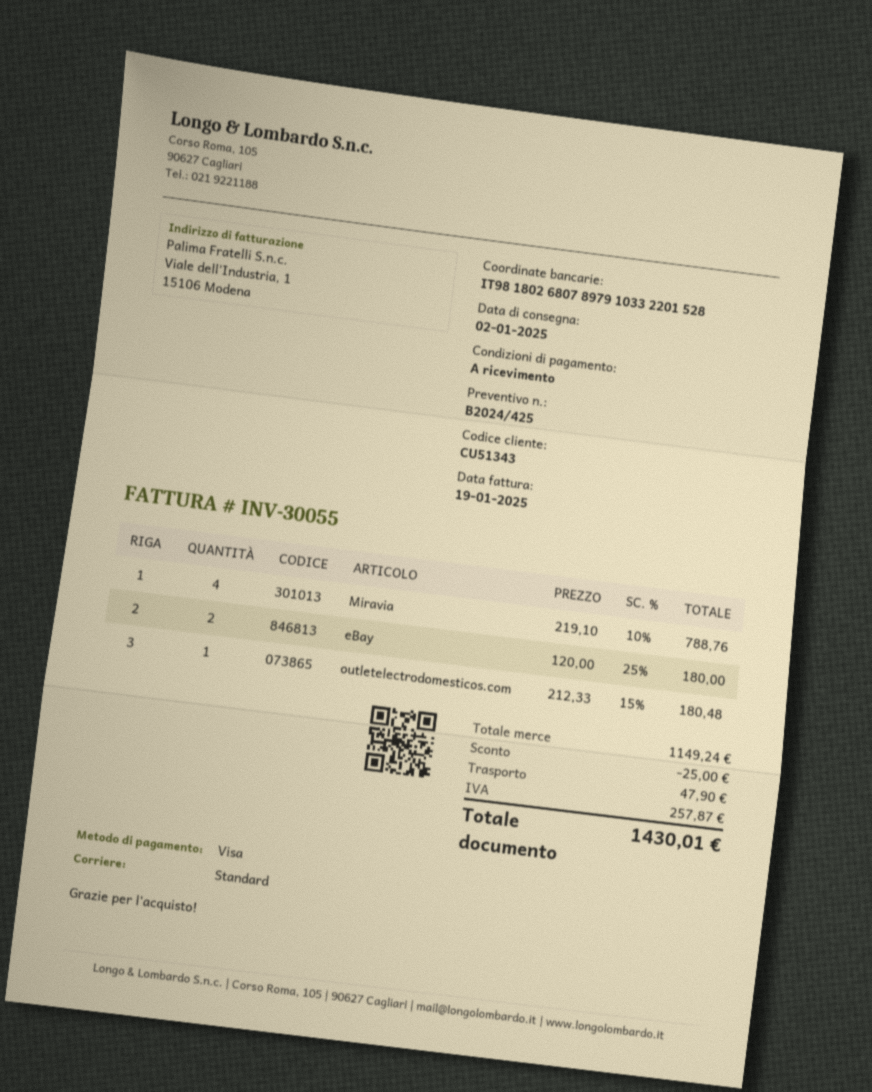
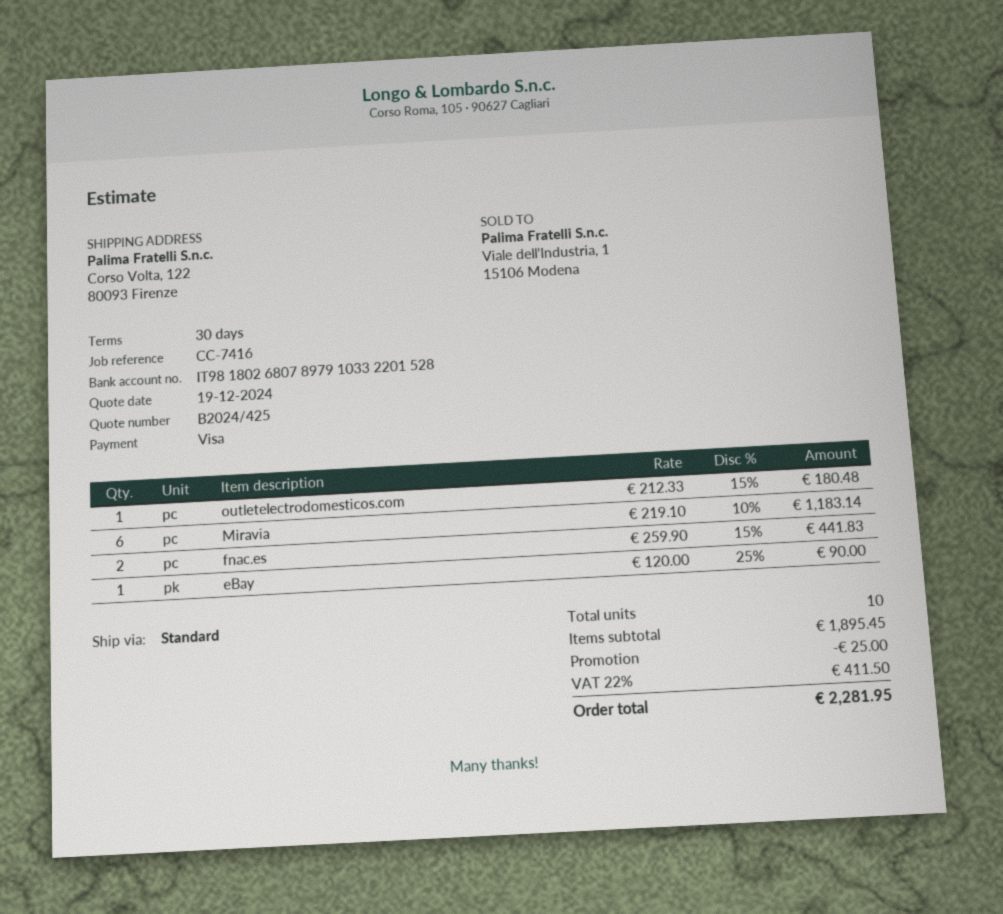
payment terms: on receipt -> 30 days
Miravia: 4 x 219.10 - 10% = 788.76 -> 6 x 219.10 - 10% = 1183.14
eBay: 2 x 120.00 - 25% = 180.00 -> 1 x 120.00 - 25% = 90.00
fnac.es: none -> 2 x 259.90 - 15% = 441.83
subtotal: 1149.24 -> 1895.45
shipping: 47.90 -> none
tax: 257.87 -> 411.50
total: 1430.01 -> 2281.95

